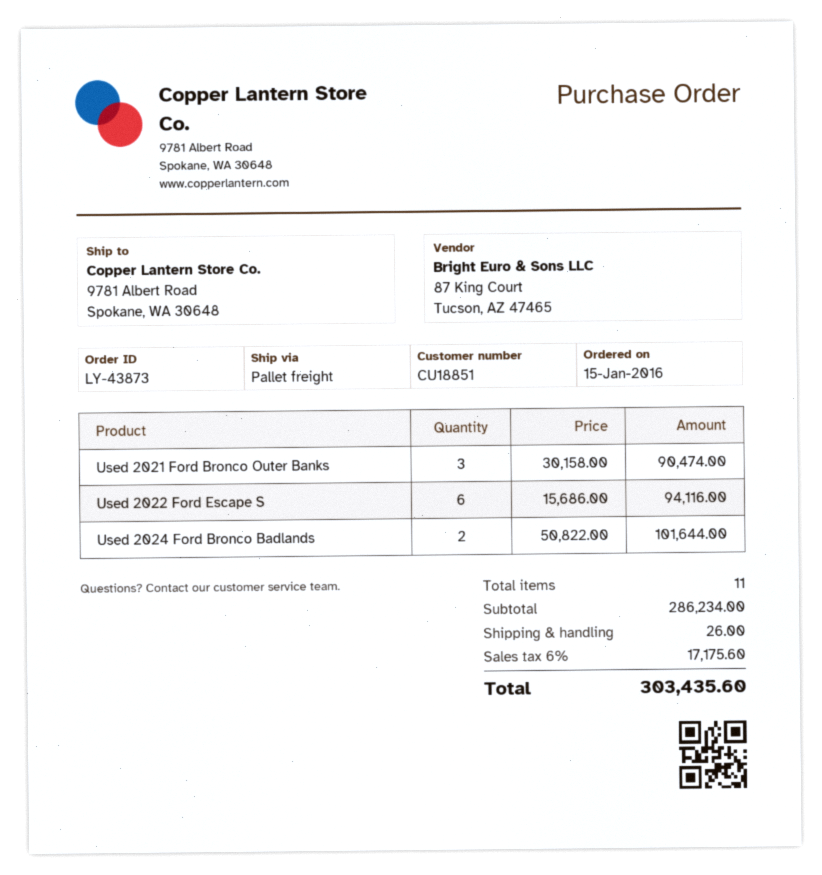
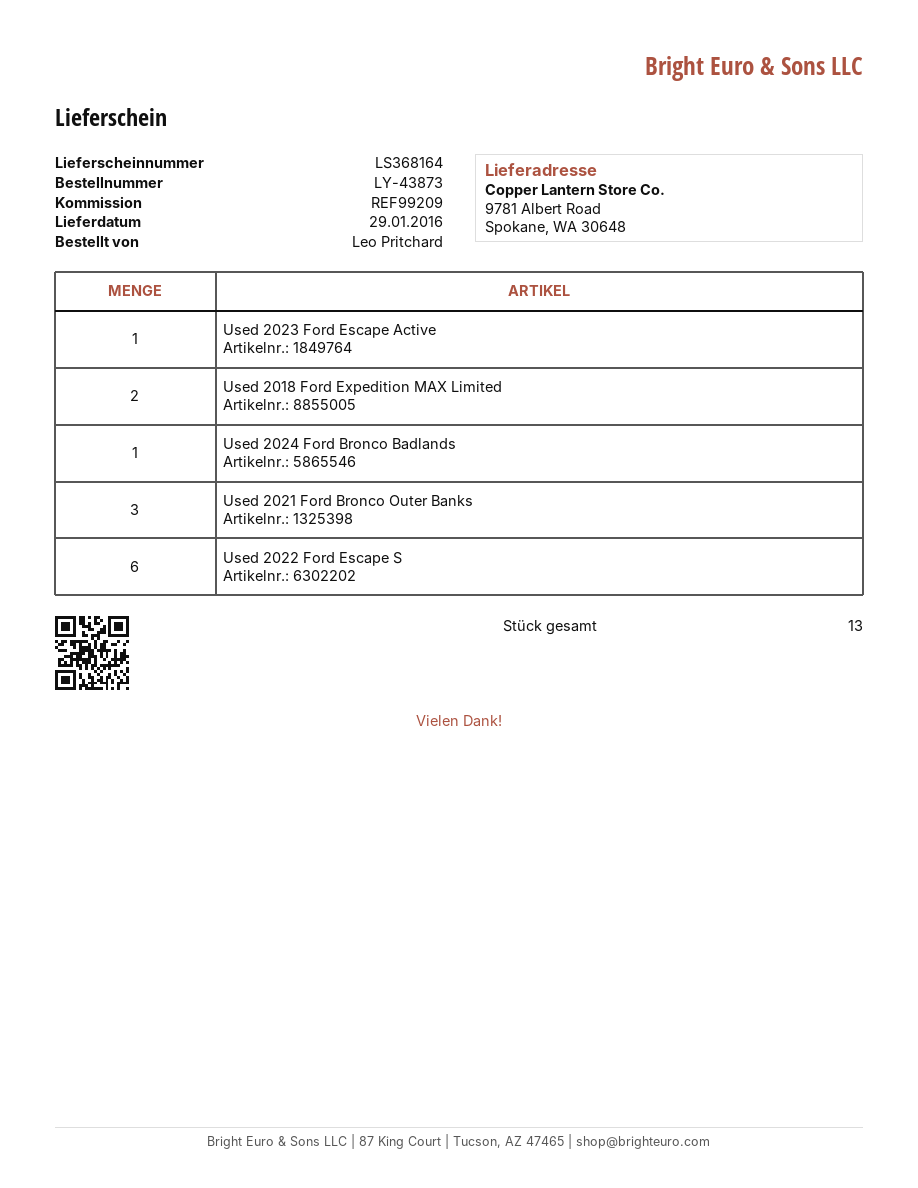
Used 2024 Ford Bronco Badlands: 2 -> 1
Used 2023 Ford Escape Active: none -> 1
Used 2018 Ford Expedition MAX Limited: none -> 2
total quantity: 11 -> 13

